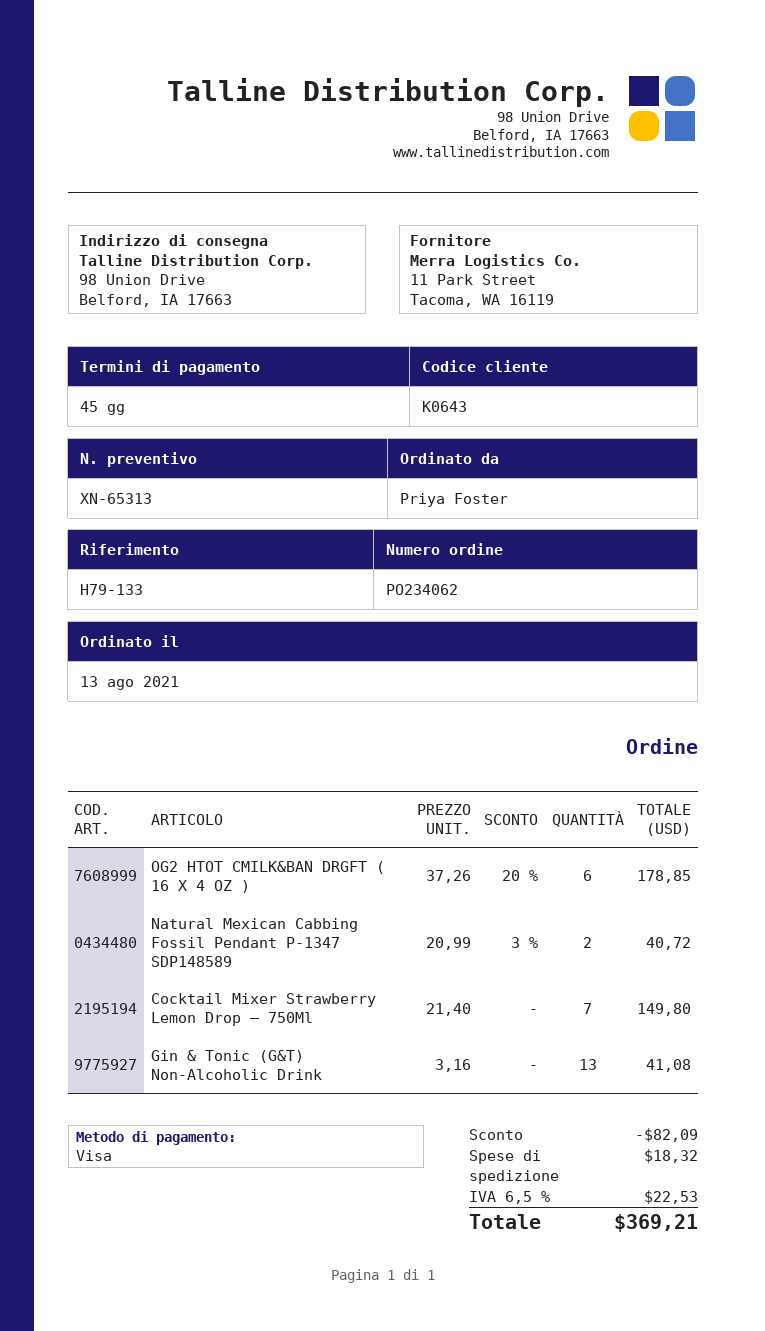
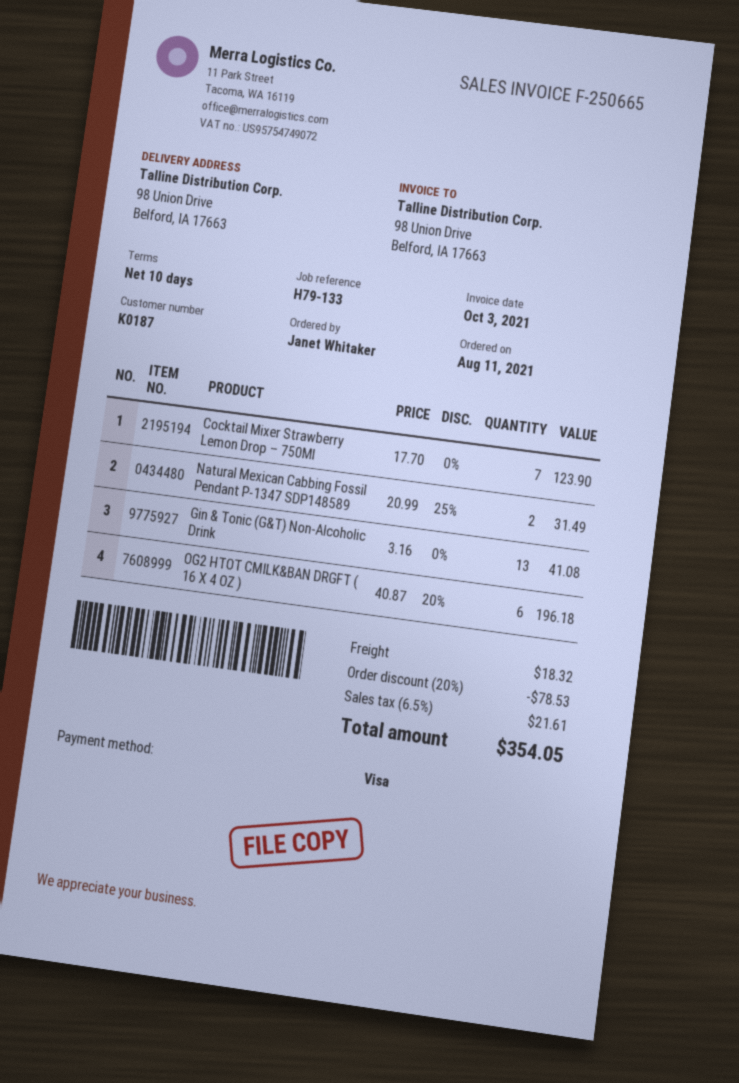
order date: 2021-08-13 -> 2021-08-11
payment terms: 45 days -> 10 days
customer number: K0643 -> K0187
ordered by: Priya Foster -> Janet Whitaker
OG2 HTOT CMILK&BAN DRGFT ( 16 X 4 OZ ): 6 x 37.26 - 20% = 178.85 -> 6 x 40.87 - 20% = 196.18
Natural Mexican Cabbing Fossil Pendant P-1347 SDP148589: 2 x 20.99 - 3% = 40.72 -> 2 x 20.99 - 25% = 31.49
Cocktail Mixer Strawberry Lemon Drop – 750Ml: 7 x 21.40 = 149.80 -> 7 x 17.70 = 123.90
discount: 82.09 -> 78.53
tax: 6.5% = 22.53 -> 6.5% = 21.61
total: 369.21 -> 354.05

